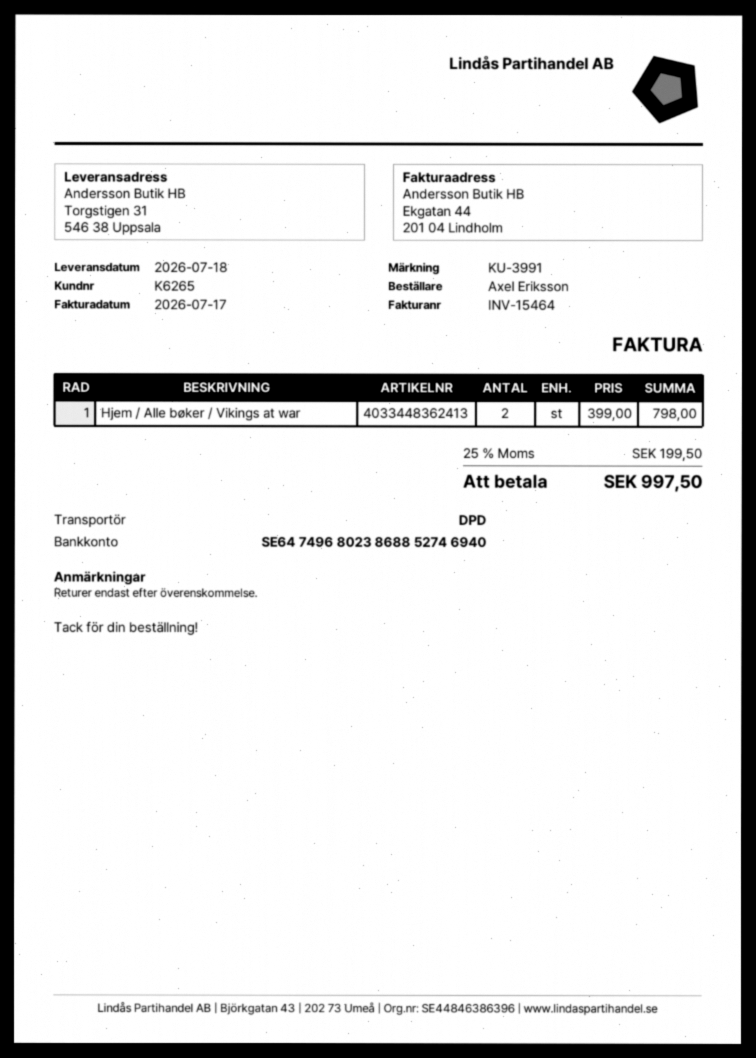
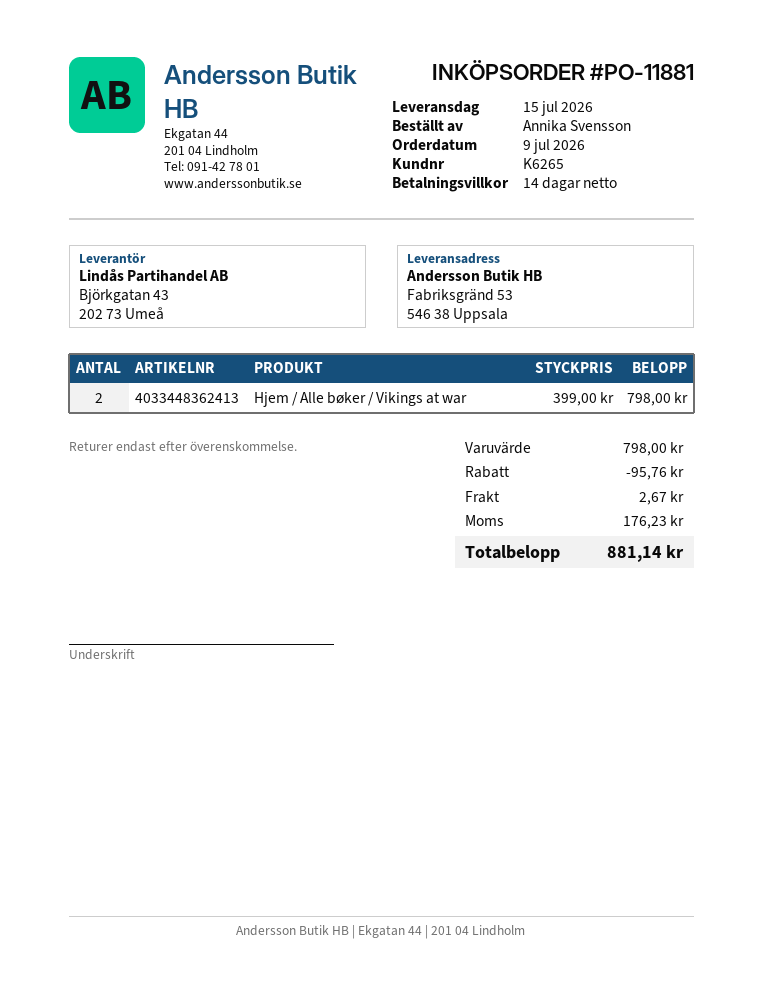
delivery date: 2026-07-18 -> 2026-07-15
ordered by: Axel Eriksson -> Annika Svensson
ship to: Torgstigen 31, 546 38 Uppsala -> Fabriksgränd 53, 546 38 Uppsala
discount: none -> 95.76
shipping: none -> 2.67
tax: 199.50 -> 176.23
total: 997.50 -> 881.14

